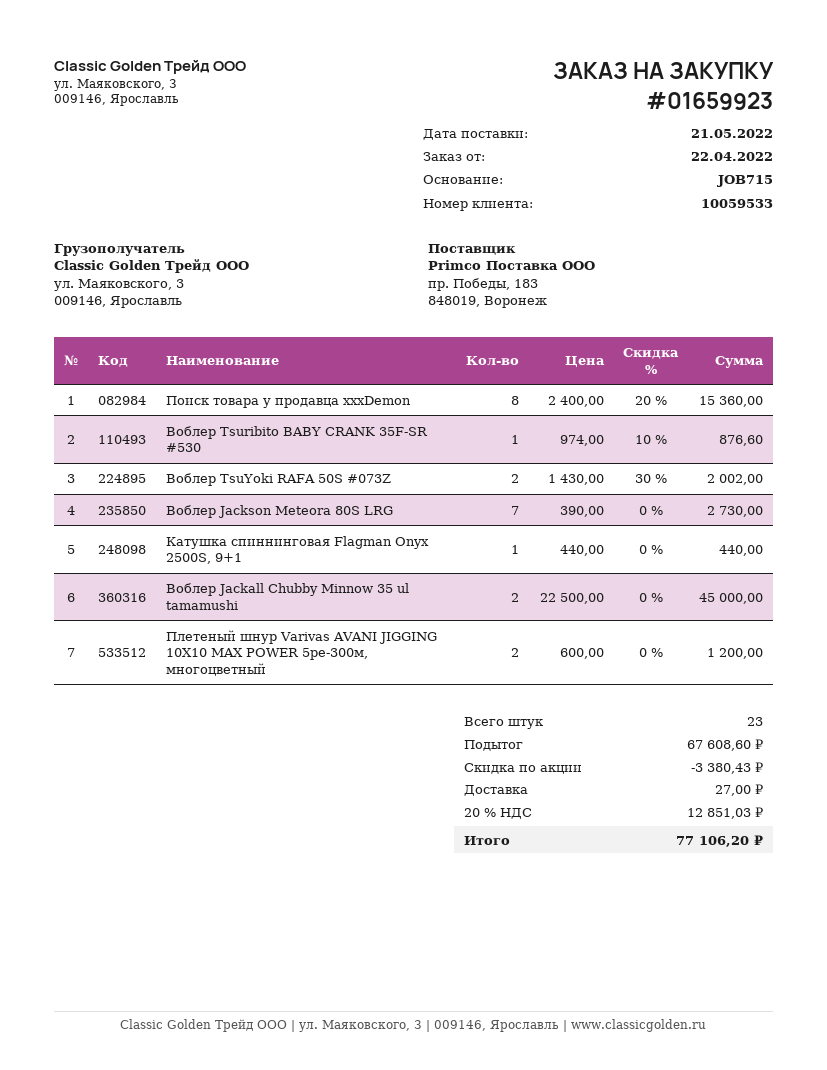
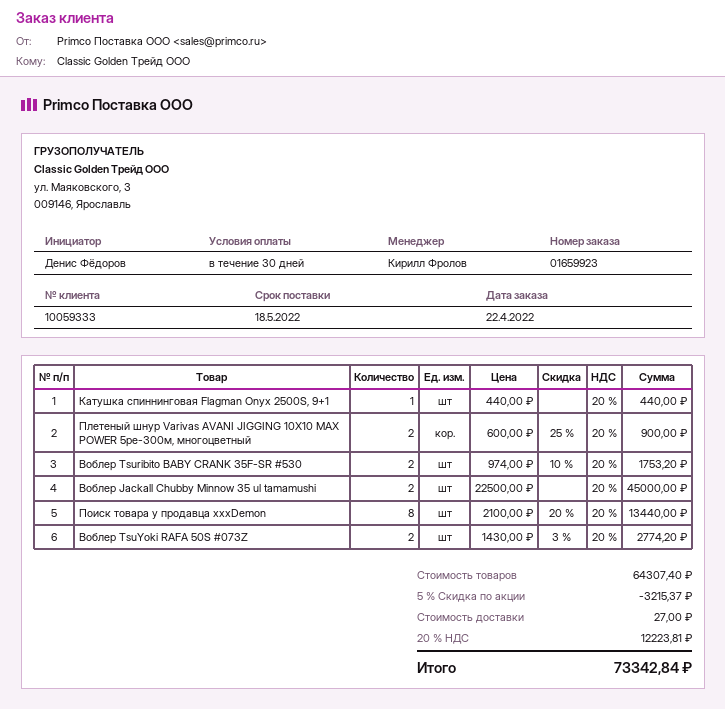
delivery date: 2022-05-21 -> 2022-05-18
customer number: 10059533 -> 10059333
Поиск товара у продавца xxxDemon: 8 x 2400.00 - 20% = 15360.00 -> 8 x 2100.00 - 20% = 13440.00
Воблер Tsuribito BABY CRANK 35F-SR #530: 1 x 974.00 - 10% = 876.60 -> 2 x 974.00 - 10% = 1753.20
Воблер TsuYoki RAFA 50S #073Z: 2 x 1430.00 - 30% = 2002.00 -> 2 x 1430.00 - 3% = 2774.20
Воблер Jackson Meteora 80S LRG: 7 x 390.00 = 2730.00 -> none
Плетеный шнур Varivas AVANI JIGGING 10X10 MAX POWER 5pe-300м, многоцветный: 2 x 600.00 = 1200.00 -> 2 x 600.00 - 25% = 900.00
subtotal: 67608.60 -> 64307.40
discount: 3380.43 -> 3215.37
tax: 20% = 12851.03 -> 20% = 12223.81
total: 77106.20 -> 73342.84

